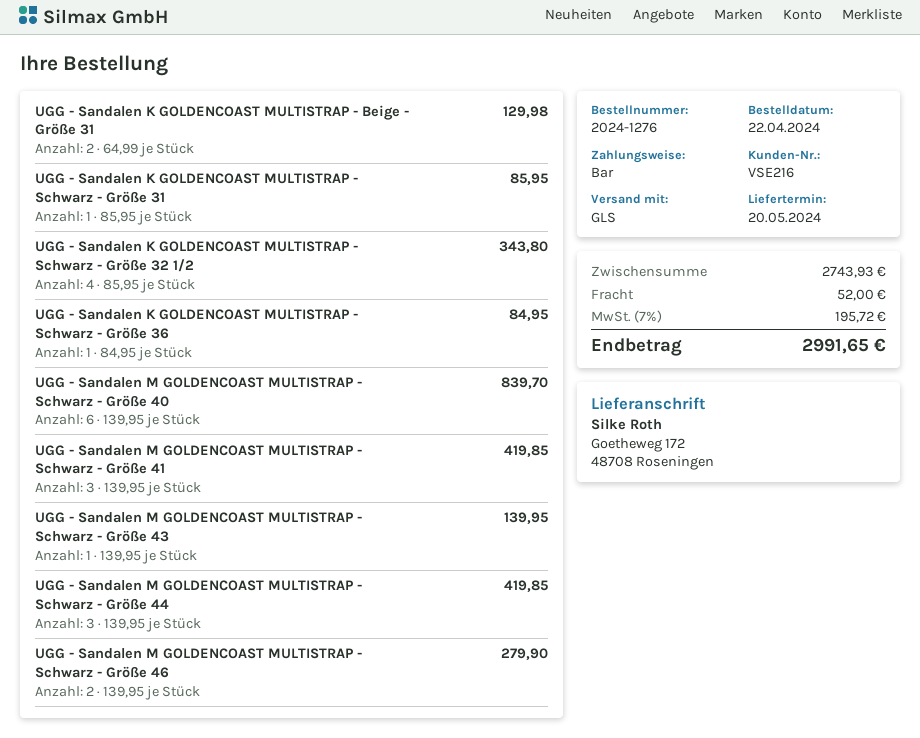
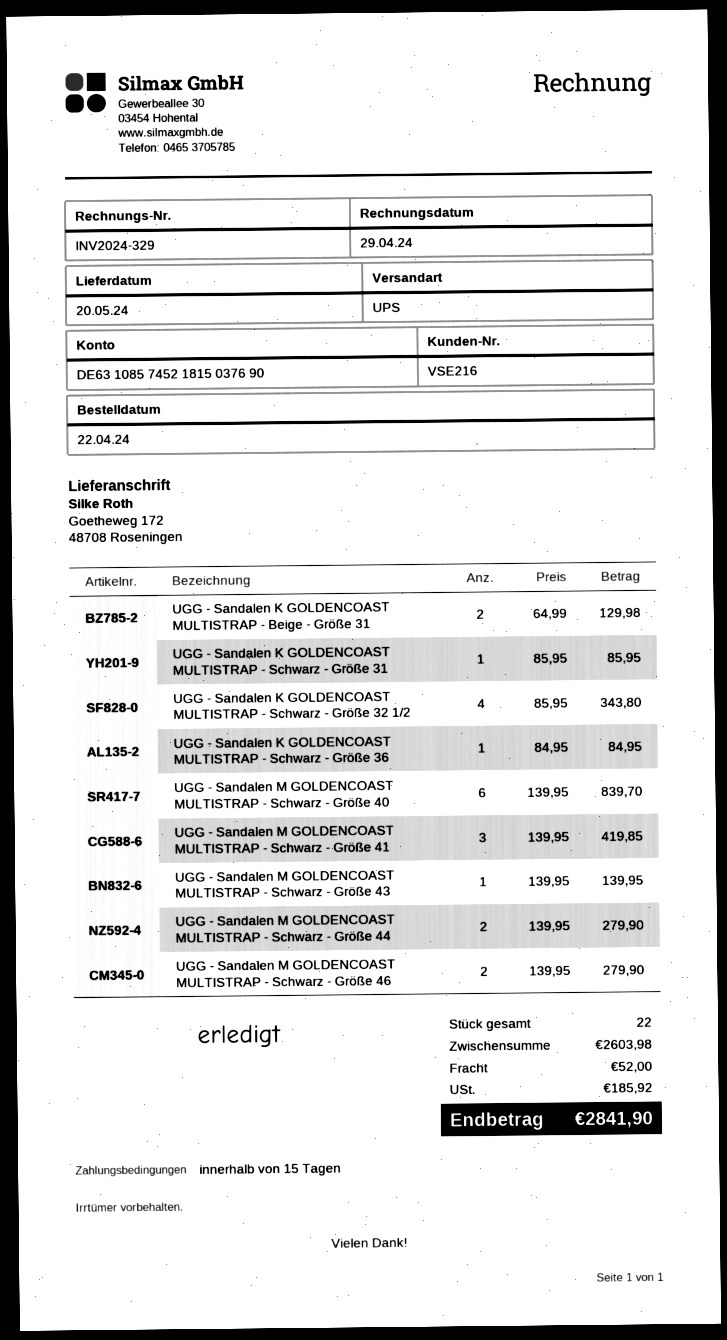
shipping method: GLS -> UPS
UGG - Sandalen M GOLDENCOAST MULTISTRAP - Schwarz - Größe 44: 3 x 139.95 = 419.85 -> 2 x 139.95 = 279.90
subtotal: 2743.93 -> 2603.98
tax: 195.72 -> 185.92
total: 2991.65 -> 2841.90

